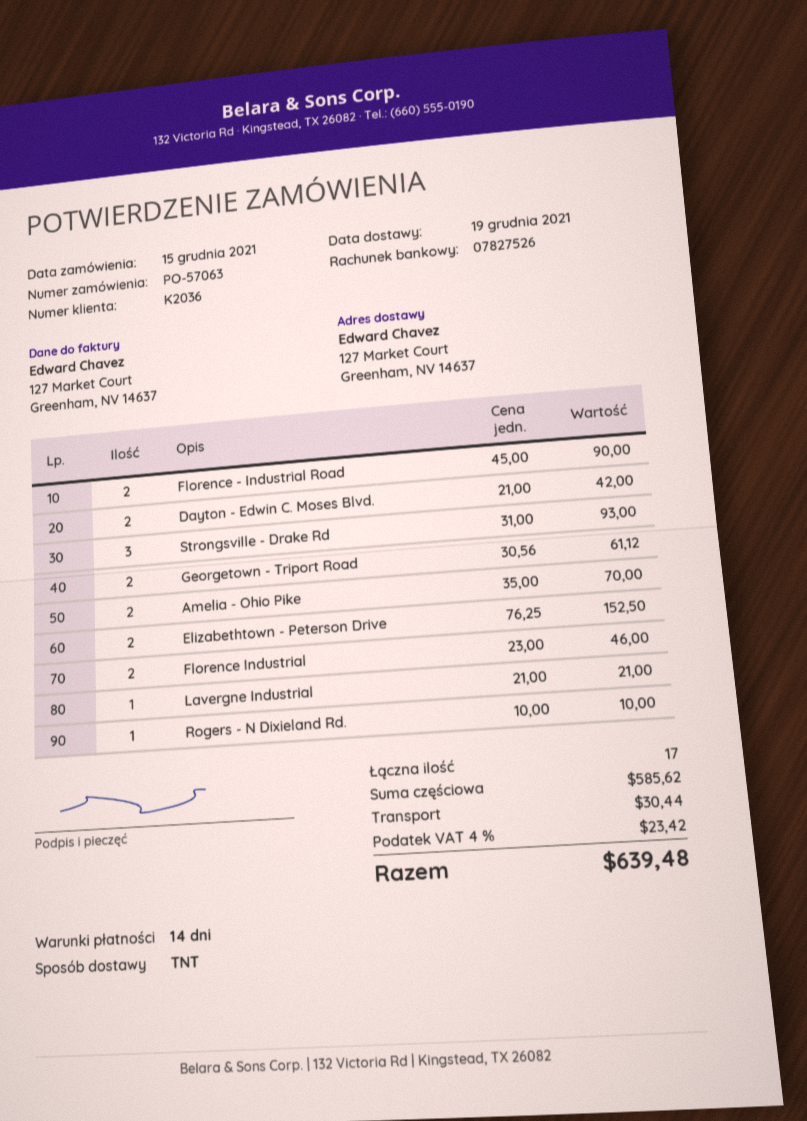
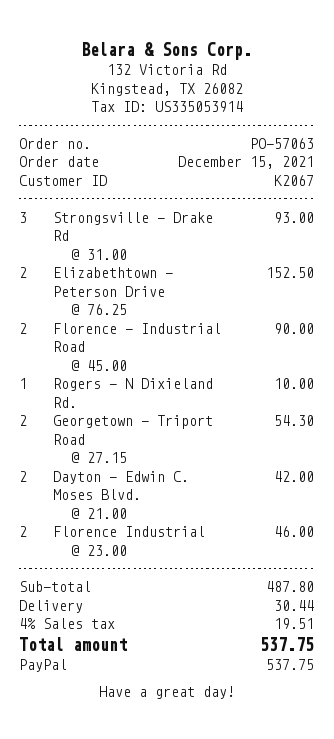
customer number: K2036 -> K2067
Georgetown - Triport Road: 2 x 30.56 = 61.12 -> 2 x 27.15 = 54.30
Amelia - Ohio Pike: 2 x 35.00 = 70.00 -> none
Lavergne Industrial: 1 x 21.00 = 21.00 -> none
subtotal: 585.62 -> 487.80
tax: 4% = 23.42 -> 4% = 19.51
total: 639.48 -> 537.75

